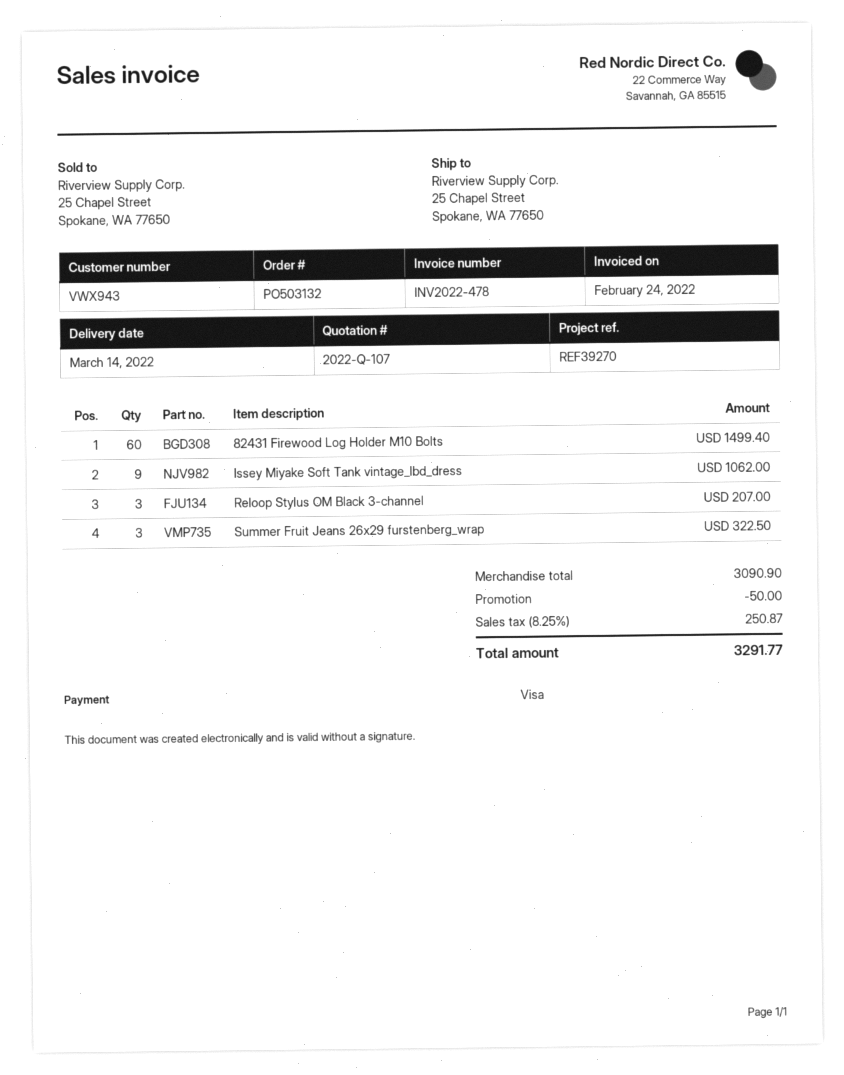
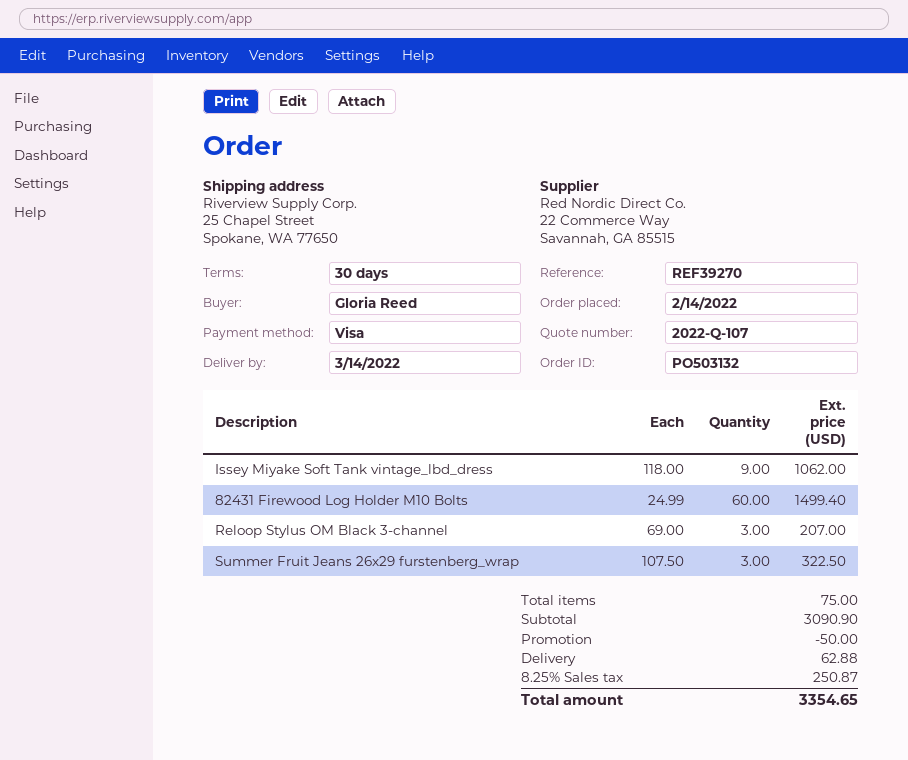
shipping: none -> 62.88
total: 3291.77 -> 3354.65

